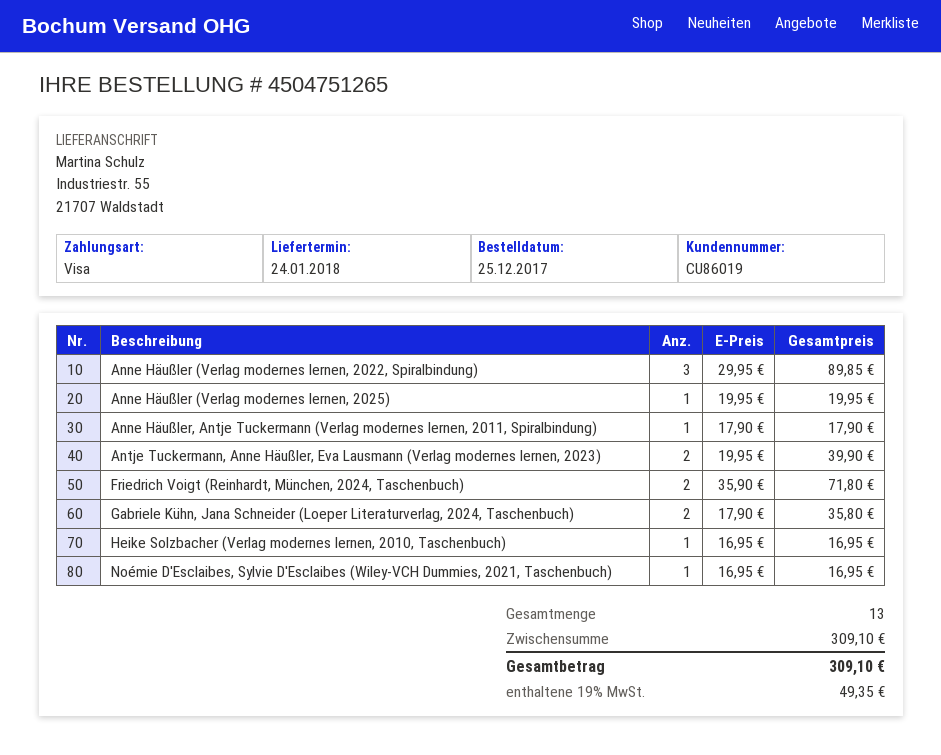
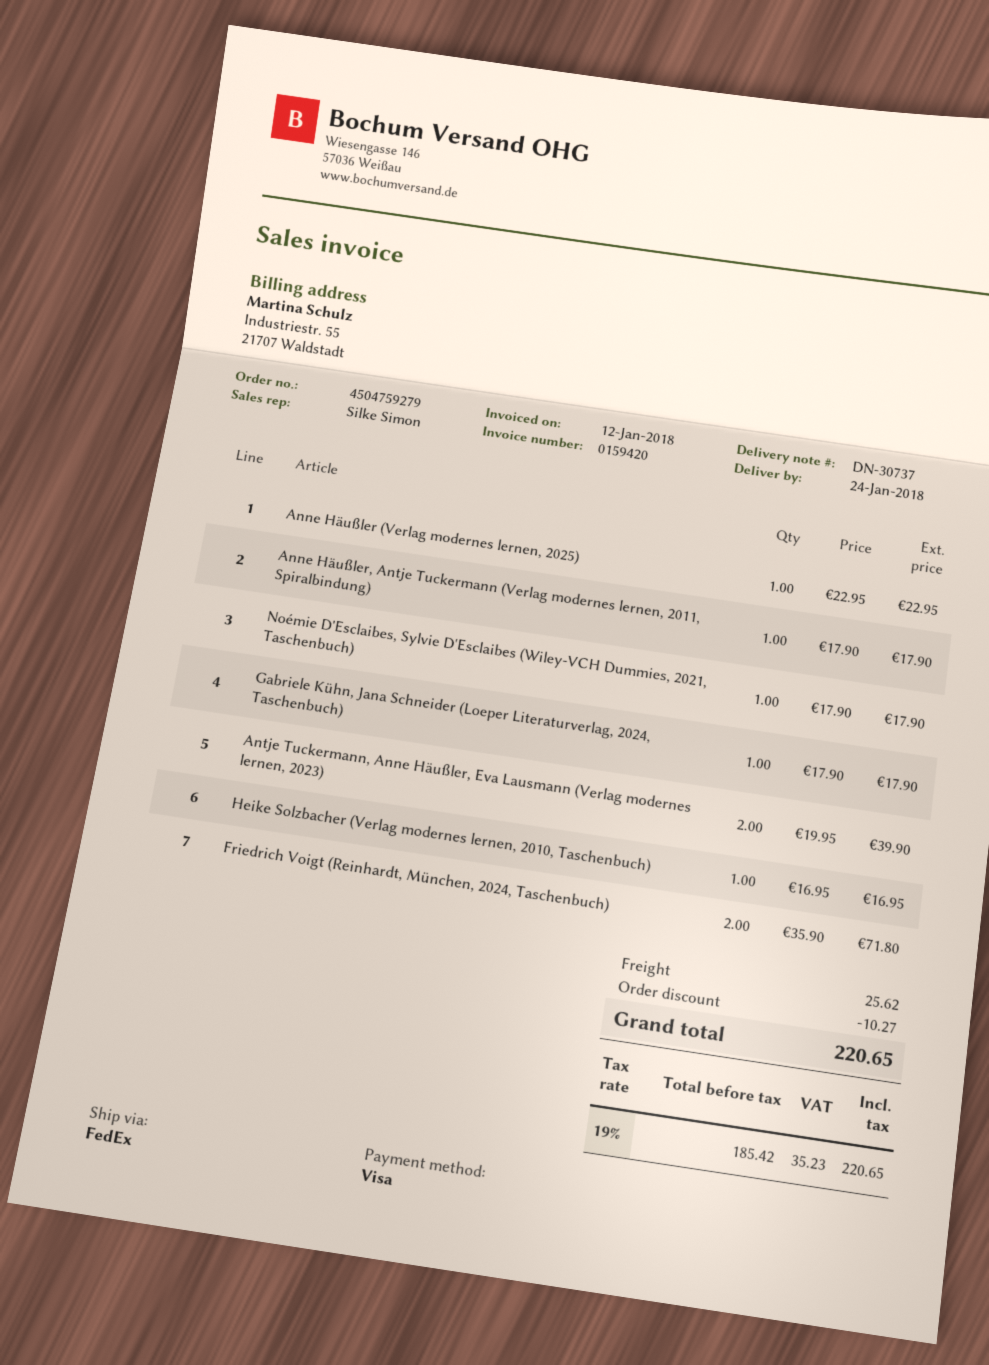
order number: 4504751265 -> 4504759279
Anne Häußler (Verlag modernes lernen, 2022, Spiralbindung): 3 x 29.95 = 89.85 -> none
Anne Häußler (Verlag modernes lernen, 2025): 1 x 19.95 = 19.95 -> 1 x 22.95 = 22.95
Gabriele Kühn, Jana Schneider (Loeper Literaturverlag, 2024, Taschenbuch): 2 x 17.90 = 35.80 -> 1 x 17.90 = 17.90
Noémie D'Esclaibes, Sylvie D'Esclaibes (Wiley-VCH Dummies, 2021, Taschenbuch): 1 x 16.95 = 16.95 -> 1 x 17.90 = 17.90
discount: none -> 10.27
shipping: none -> 25.62
tax: 19% = 49.35 -> 19% = 35.23
total: 309.10 -> 220.65

